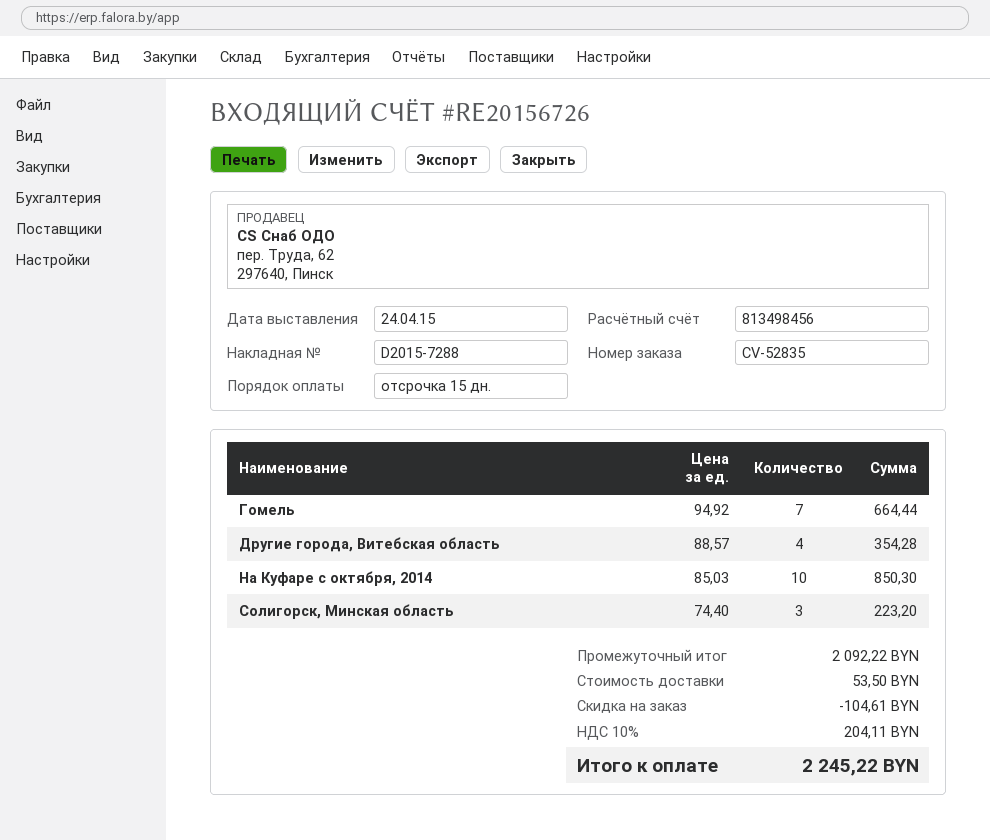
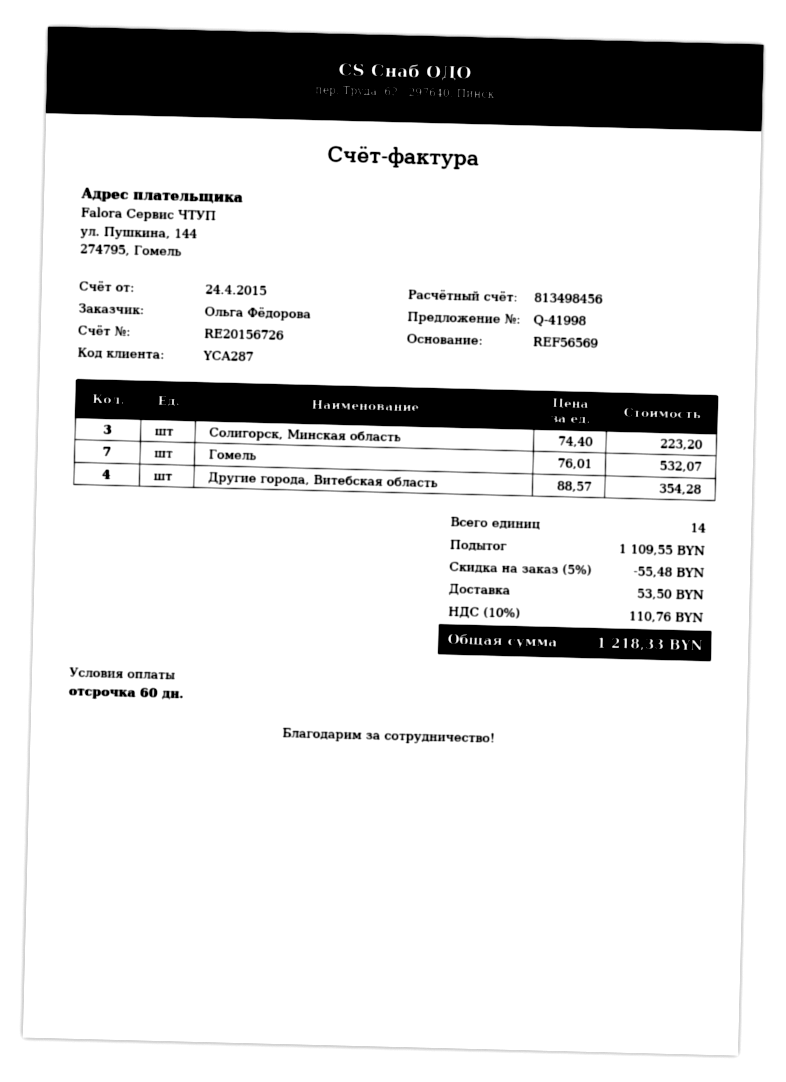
payment terms: 15 days -> 60 days
Гомель: 7 x 94.92 = 664.44 -> 7 x 76.01 = 532.07
На Куфаре с октября, 2014: 10 x 85.03 = 850.30 -> none
subtotal: 2092.22 -> 1109.55
discount: 104.61 -> 55.48
tax: 10% = 204.11 -> 10% = 110.76
total: 2245.22 -> 1218.33

